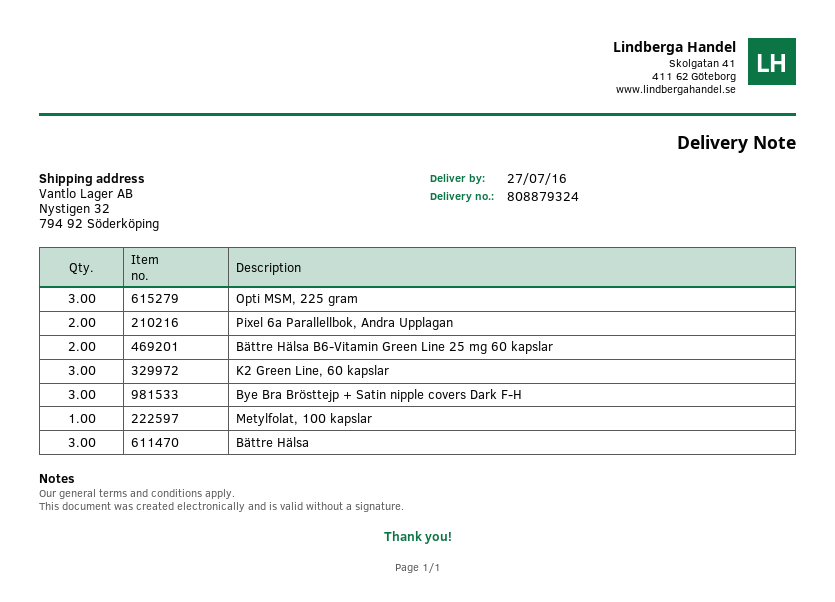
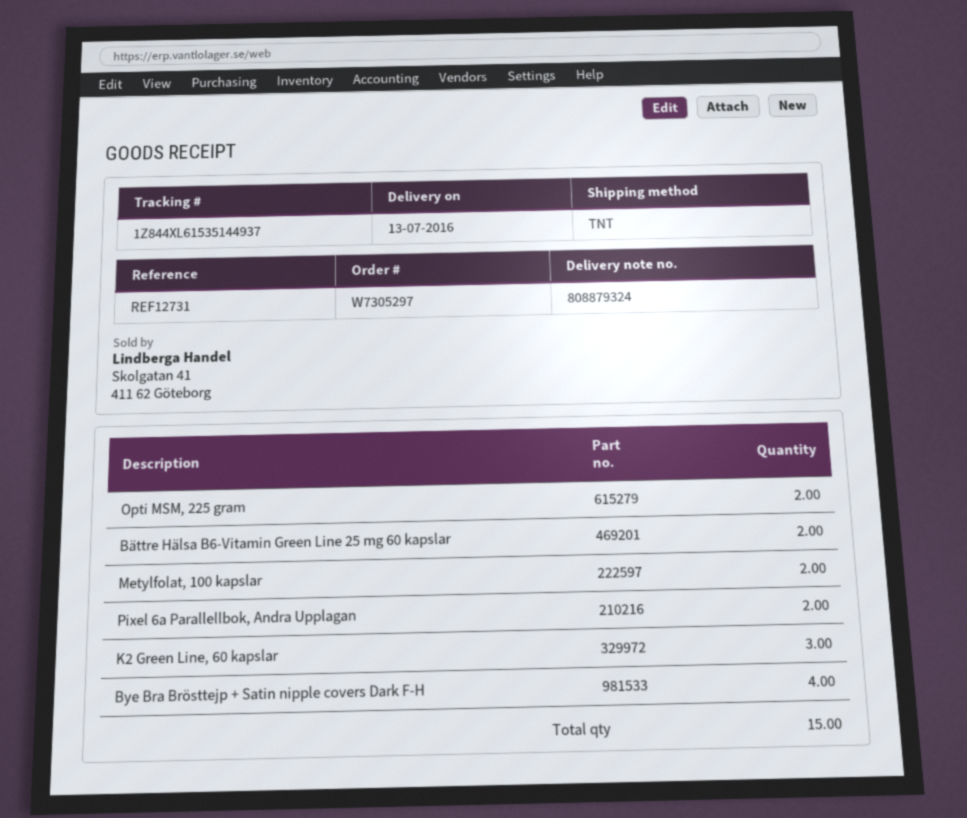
delivery date: 2016-07-27 -> 2016-07-13
Opti MSM, 225 gram: 3 -> 2
Bye Bra Brösttejp + Satin nipple covers Dark F-H: 3 -> 4
Metylfolat, 100 kapslar: 1 -> 2
Bättre Hälsa: 3 -> none

